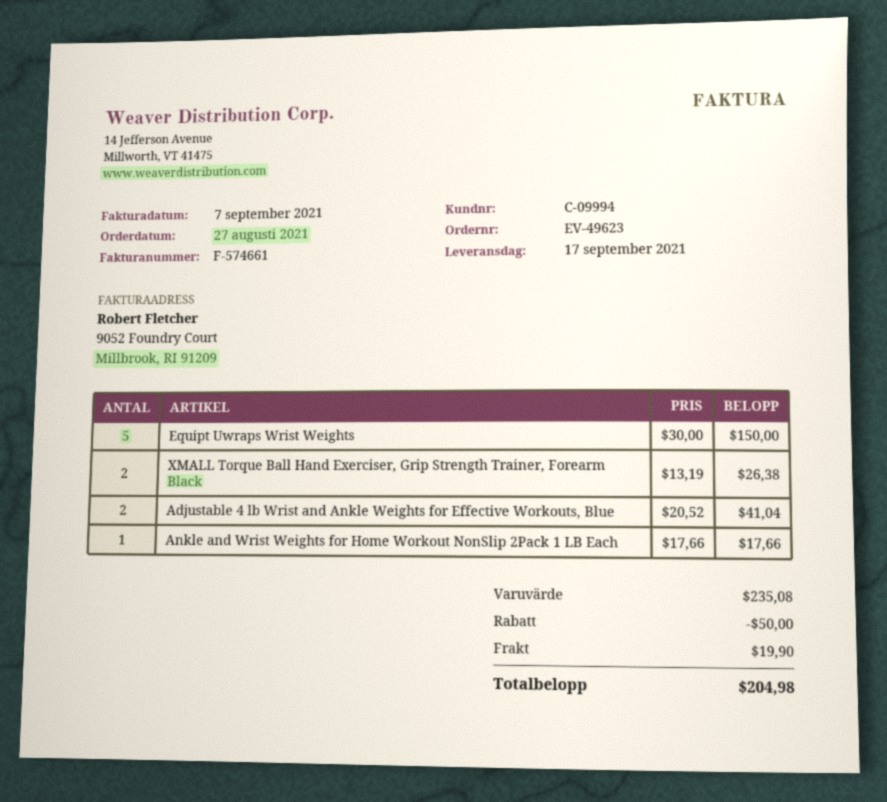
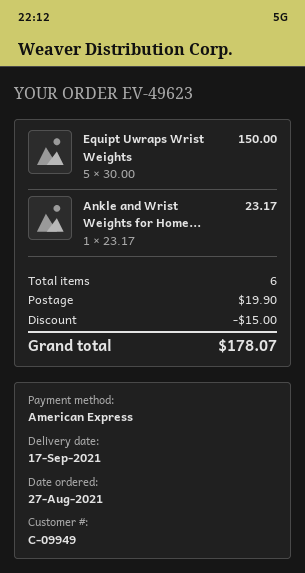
customer number: C-09994 -> C-09949
XMALL Torque Ball Hand Exerciser, Grip Strength Trainer, Forearm Black: 2 x 13.19 = 26.38 -> none
Adjustable 4 lb Wrist and Ankle Weights for Effective Workouts, Blue: 2 x 20.52 = 41.04 -> none
Ankle and Wrist Weights for Home Workout NonSlip 2Pack 1 LB Each: 1 x 17.66 = 17.66 -> 1 x 23.17 = 23.17
discount: 50.00 -> 15.00
total: 204.98 -> 178.07

